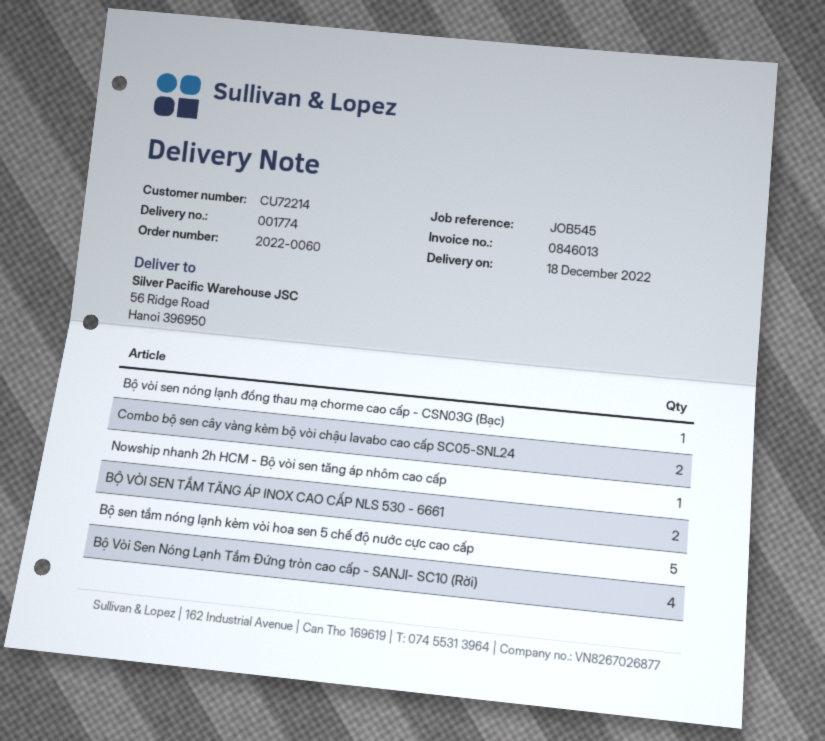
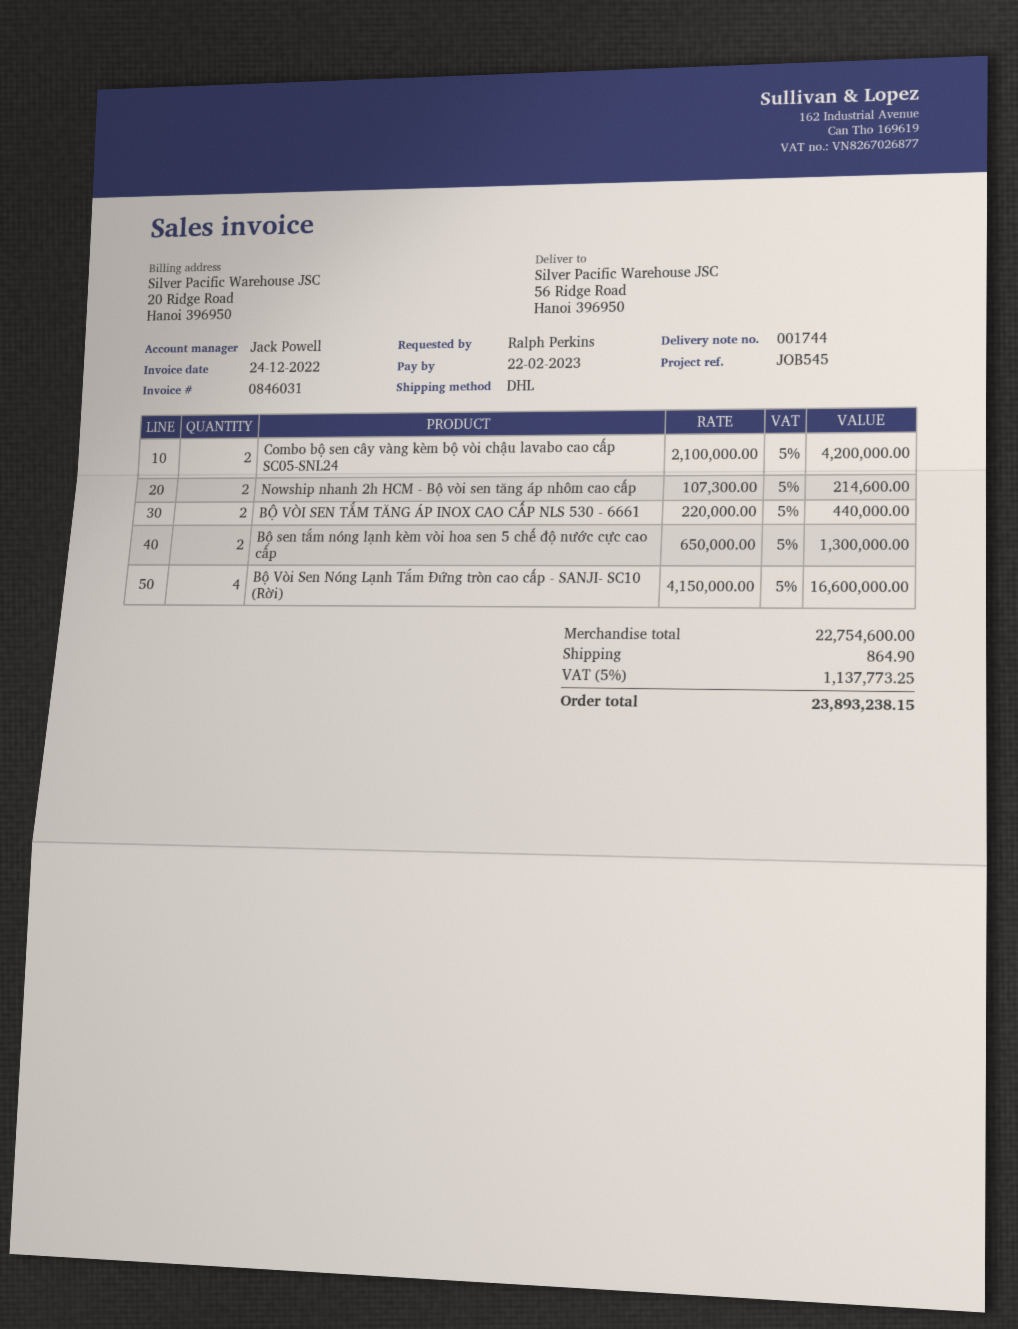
delivery note number: 001774 -> 001744
invoice number: 0846013 -> 0846031
Bộ vòi sen nóng lạnh đồng thau mạ chorme cao cấp - CSN03G (Bạc): 1 -> none
Nowship nhanh 2h HCM - Bộ vòi sen tăng áp nhôm cao cấp: 1 -> 2
Bộ sen tắm nóng lạnh kèm vòi hoa sen 5 chế độ nước cực cao cấp: 5 -> 2

